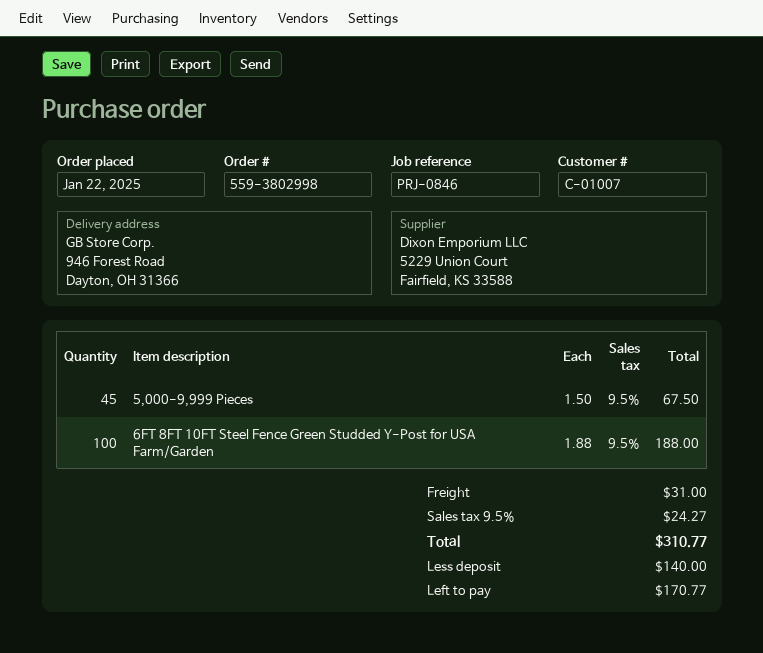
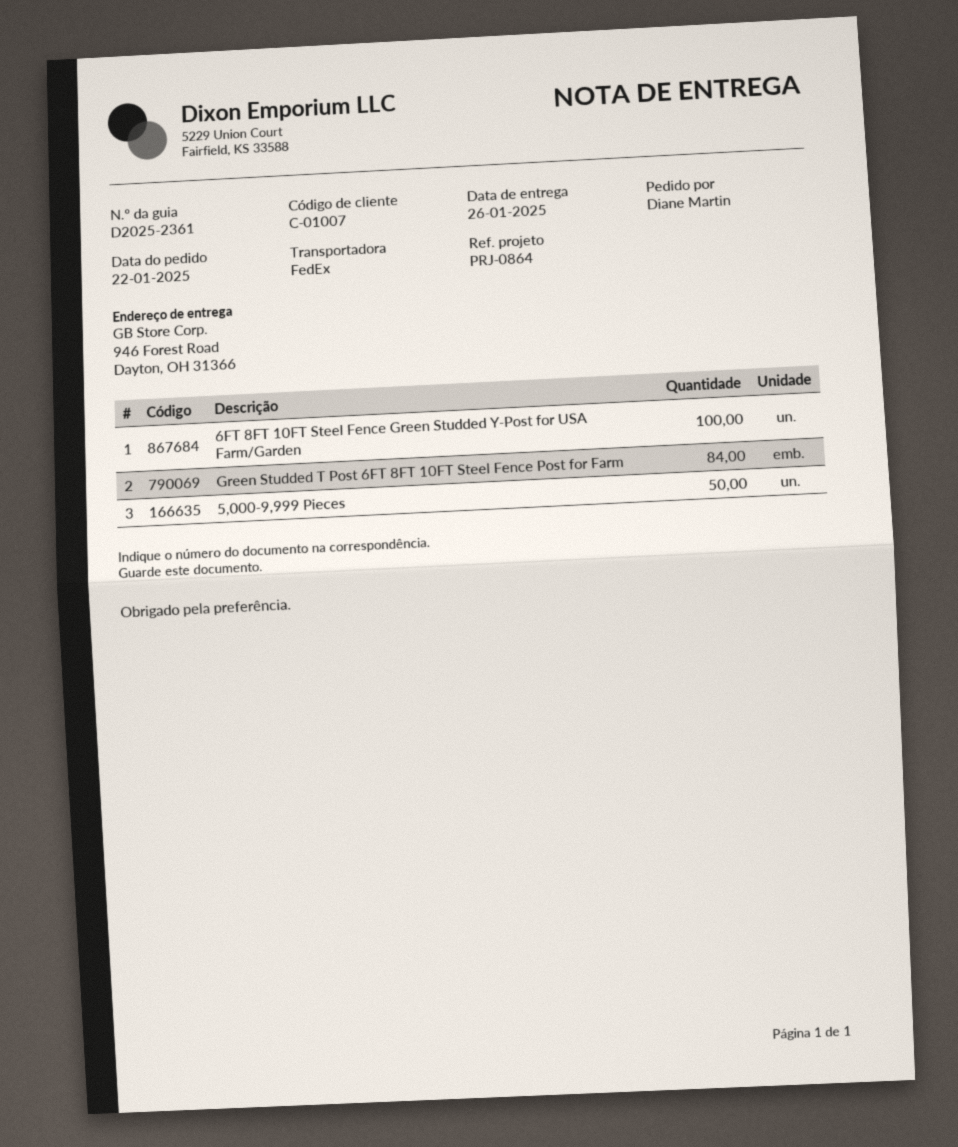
reference: PRJ-0846 -> PRJ-0864
5,000-9,999 Pieces: 45 -> 50
Green Studded T Post 6FT 8FT 10FT Steel Fence Post for Farm: none -> 84

